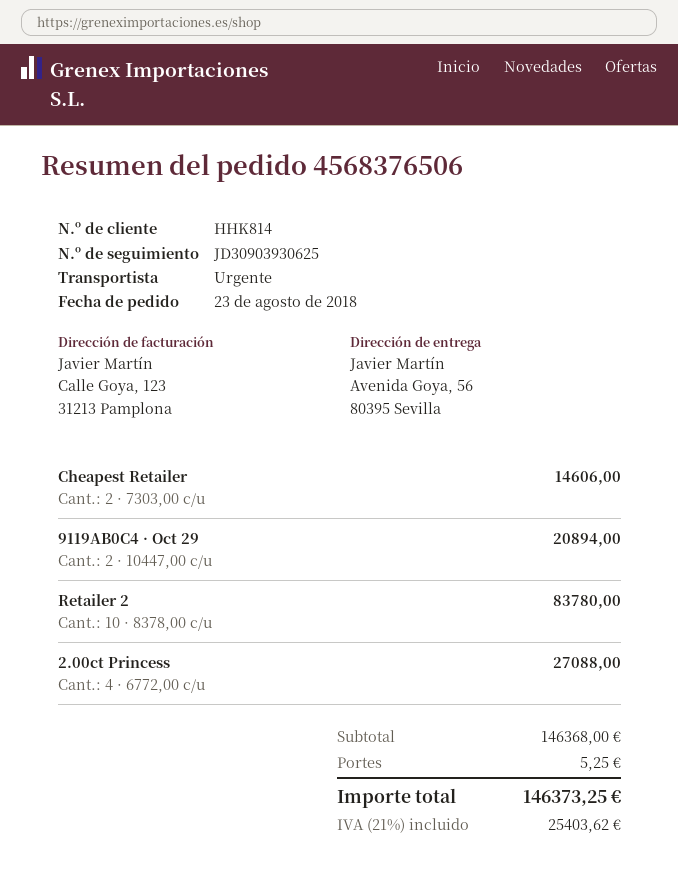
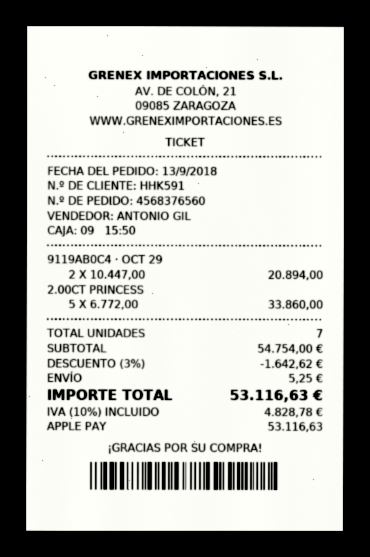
order number: 4568376506 -> 4568376560
order date: 2018-08-23 -> 2018-09-13
customer number: HHK814 -> HHK591
Cheapest Retailer: 2 x 7303.00 = 14606.00 -> none
Retailer 2: 10 x 8378.00 = 83780.00 -> none
2.00ct Princess: 4 x 6772.00 = 27088.00 -> 5 x 6772.00 = 33860.00
subtotal: 146368.00 -> 54754.00
discount: none -> 3% = 1642.62
tax: 21% = 25403.62 -> 10% = 4828.78
total: 146373.25 -> 53116.63

